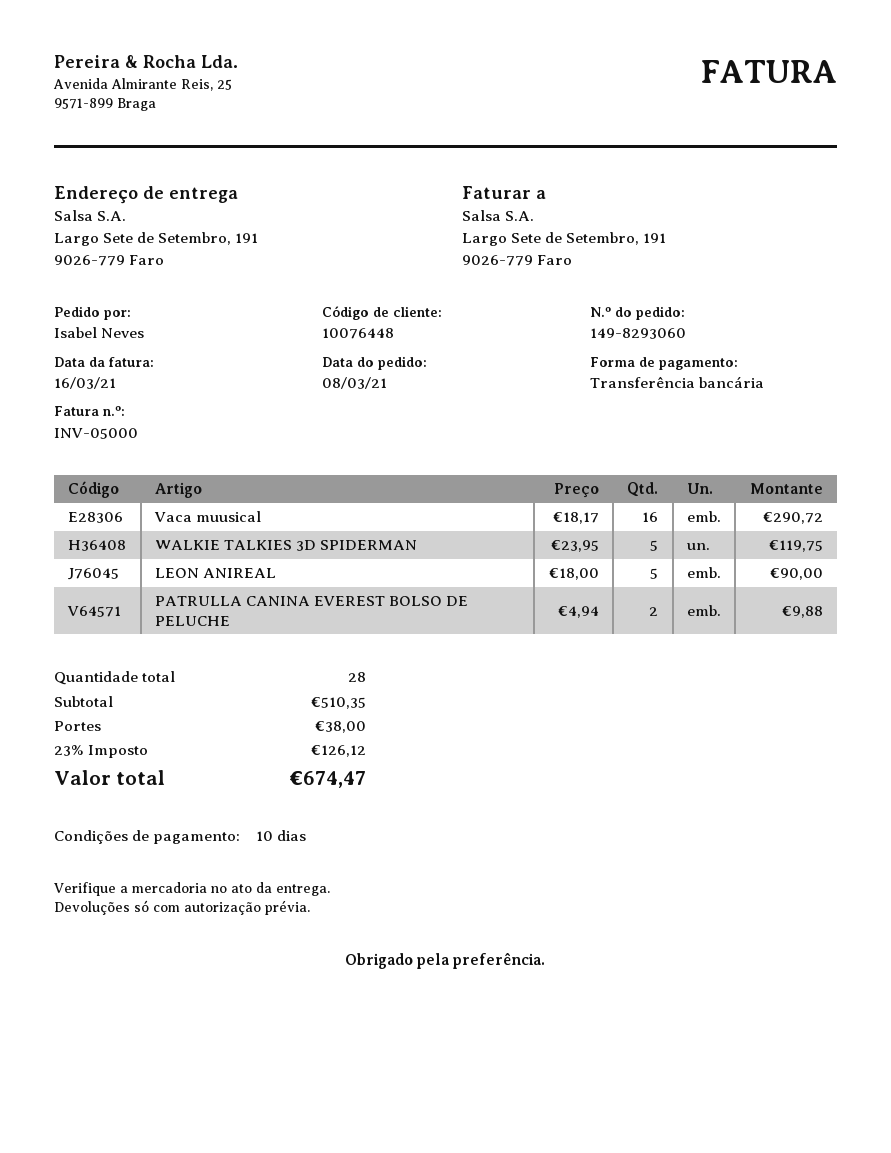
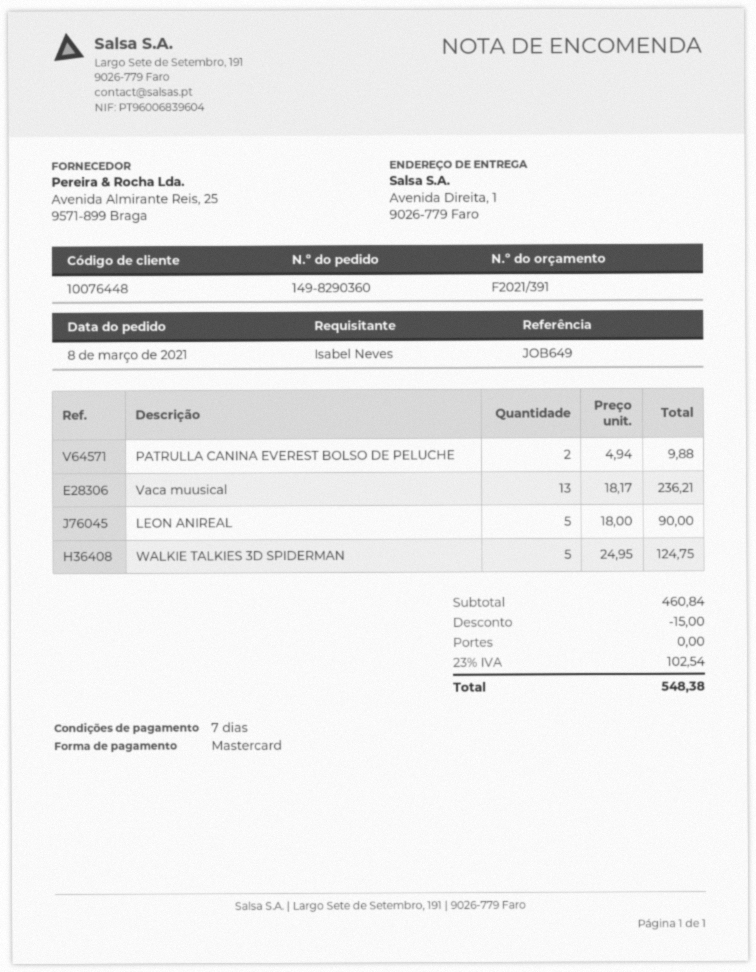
order number: 149-8293060 -> 149-8290360
payment terms: 10 days -> 7 days
payment method: bank transfer -> Mastercard
ship to: Largo Sete de Setembro, 191, 9026-779 Faro -> Avenida Direita, 1, 9026-779 Faro
Vaca muusical: 16 x 18.17 = 290.72 -> 13 x 18.17 = 236.21
WALKIE TALKIES 3D SPIDERMAN: 5 x 23.95 = 119.75 -> 5 x 24.95 = 124.75
subtotal: 510.35 -> 460.84
discount: none -> 15.00
shipping: 38.00 -> 0.00
tax: 23% = 126.12 -> 23% = 102.54
total: 674.47 -> 548.38

